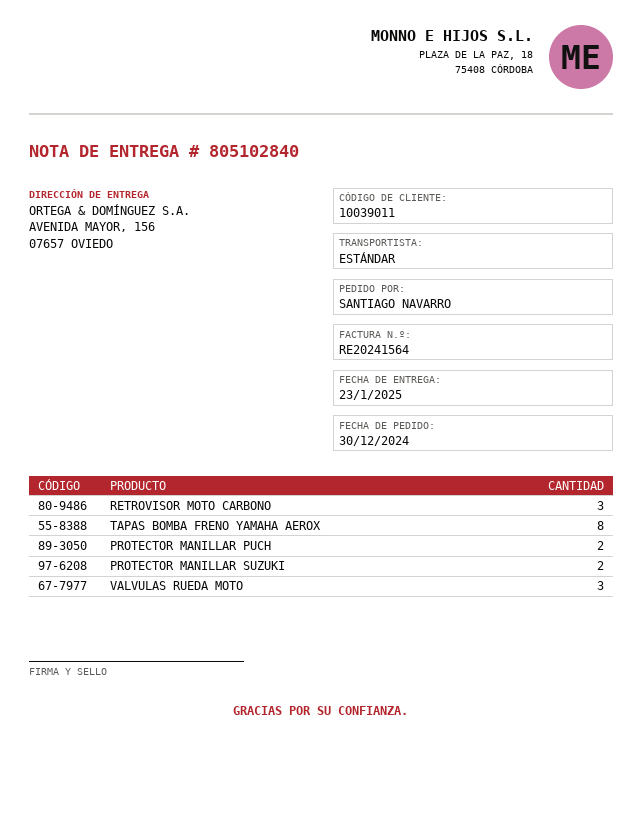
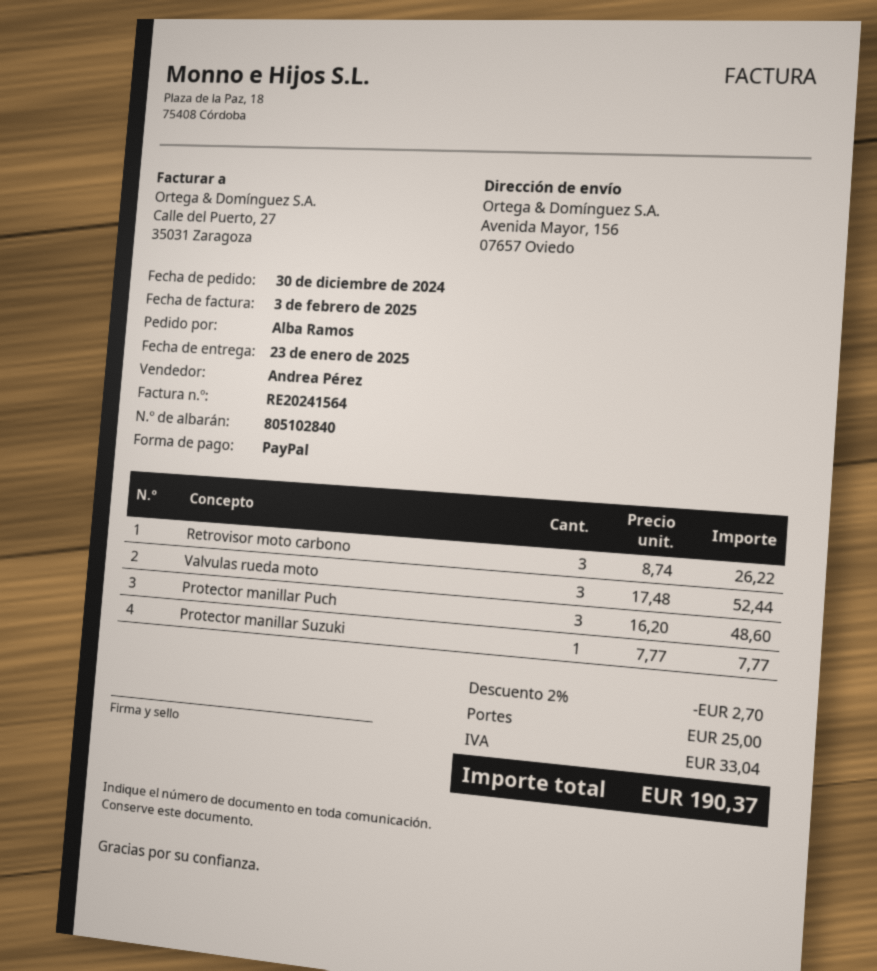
ordered by: SANTIAGO NAVARRO -> Alba Ramos
TAPAS BOMBA FRENO YAMAHA AEROX: 8 -> none
PROTECTOR MANILLAR PUCH: 2 -> 3
PROTECTOR MANILLAR SUZUKI: 2 -> 1

